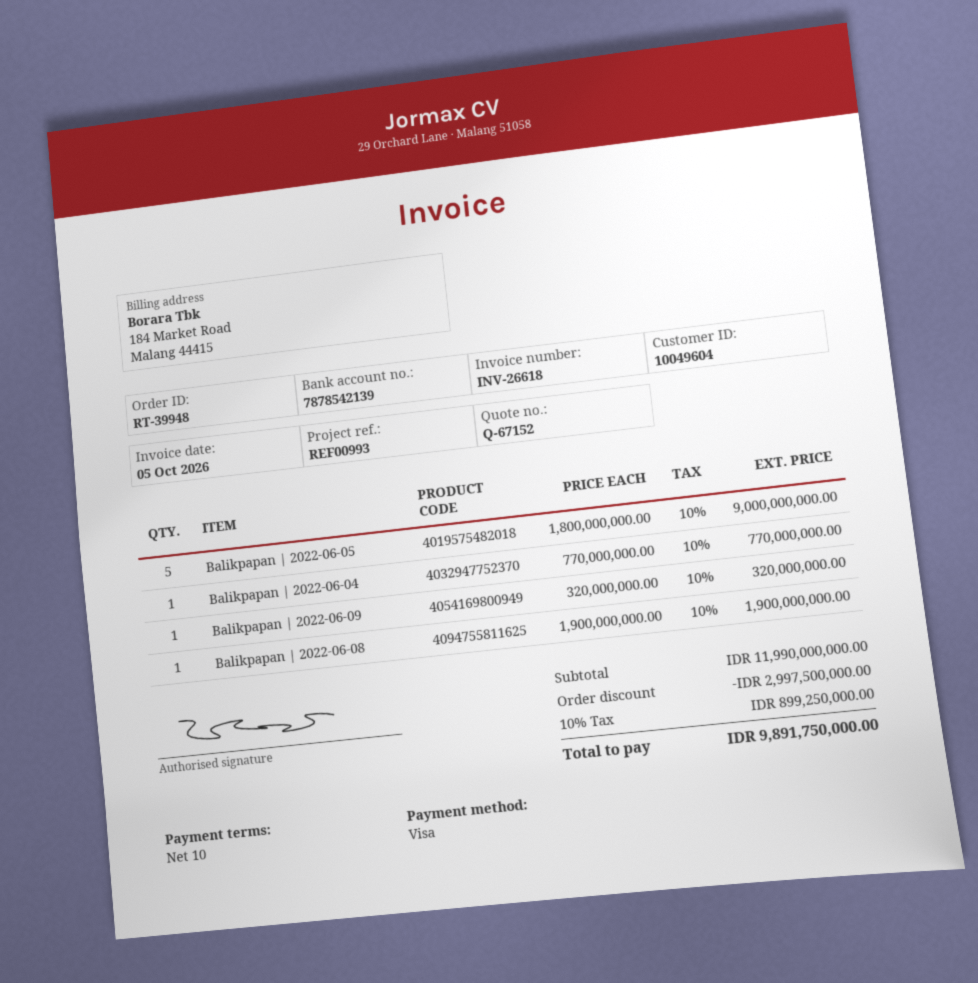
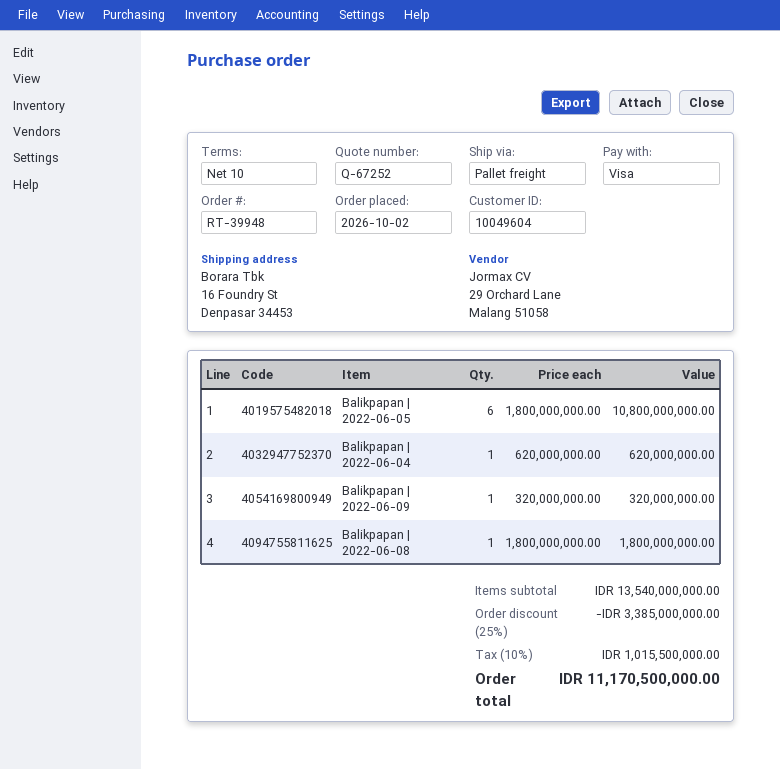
quote number: Q-67152 -> Q-67252
Balikpapan | 2022-06-05: 5 x 1800000000.00 = 9000000000.00 -> 6 x 1800000000.00 = 10800000000.00
Balikpapan | 2022-06-04: 1 x 770000000.00 = 770000000.00 -> 1 x 620000000.00 = 620000000.00
Balikpapan | 2022-06-08: 1 x 1900000000.00 = 1900000000.00 -> 1 x 1800000000.00 = 1800000000.00
subtotal: 11990000000.00 -> 13540000000.00
discount: 2997500000.00 -> 3385000000.00
tax: 10% = 899250000.00 -> 10% = 1015500000.00
total: 9891750000.00 -> 11170500000.00

